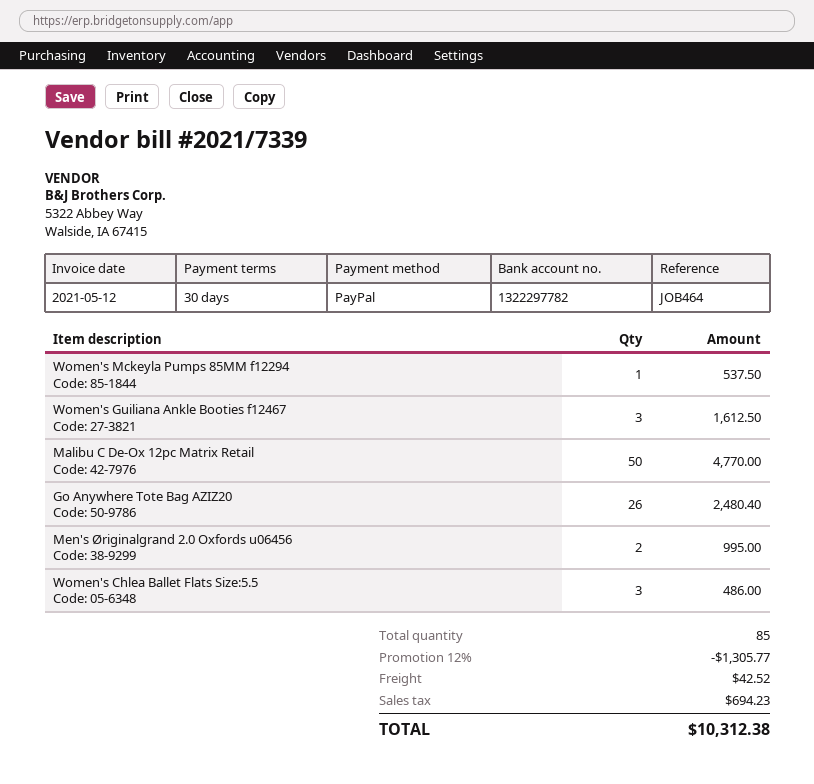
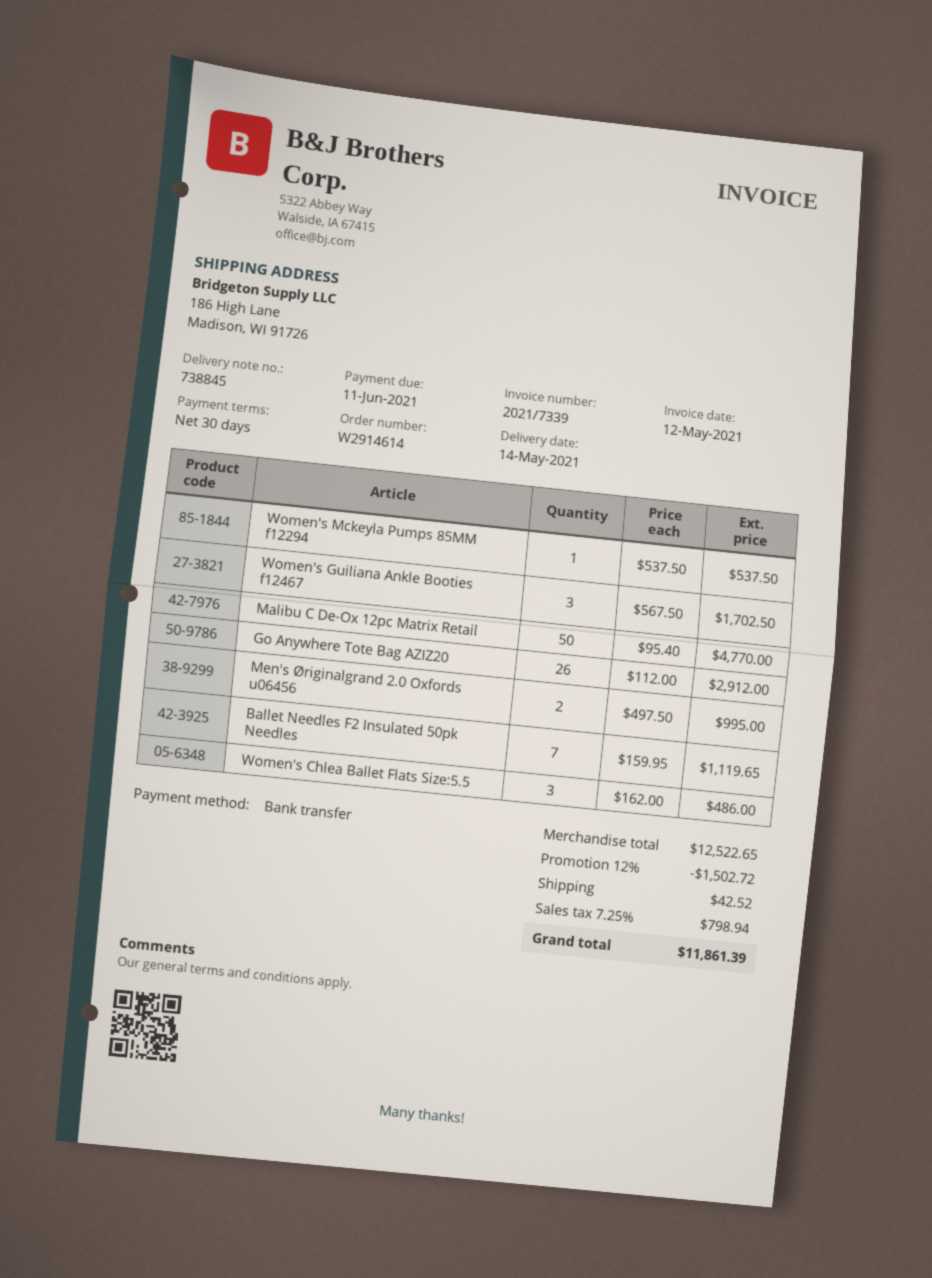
payment method: PayPal -> bank transfer
Women's Guiliana Ankle Booties f12467: 3 for 1612.50 -> 3 for 1702.50
Go Anywhere Tote Bag AZIZ20: 26 for 2480.40 -> 26 for 2912.00
Ballet Needles F2 Insulated 50pk Needles: none -> 7 for 1119.65
discount: 12% = 1305.77 -> 12% = 1502.72
tax: 694.23 -> 798.94
total: 10312.38 -> 11861.39

